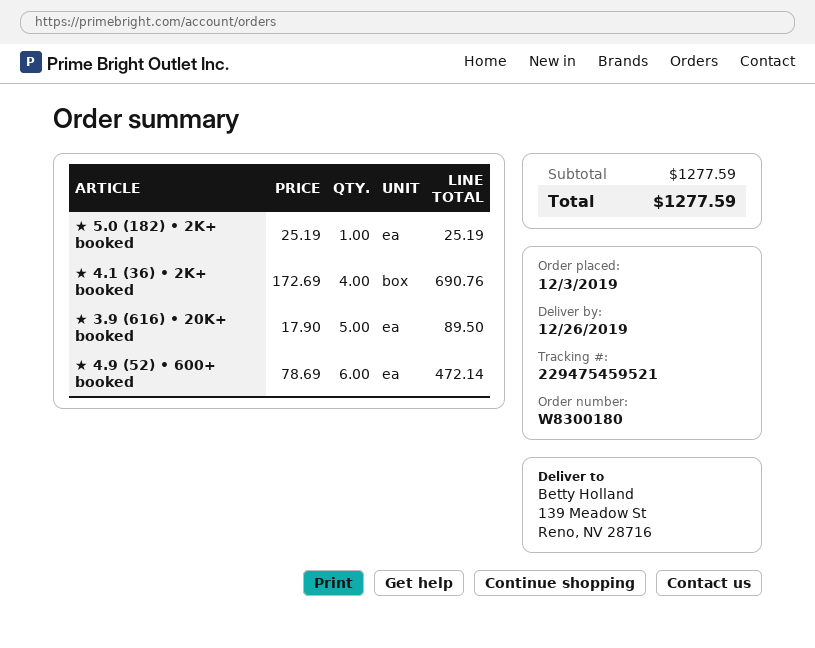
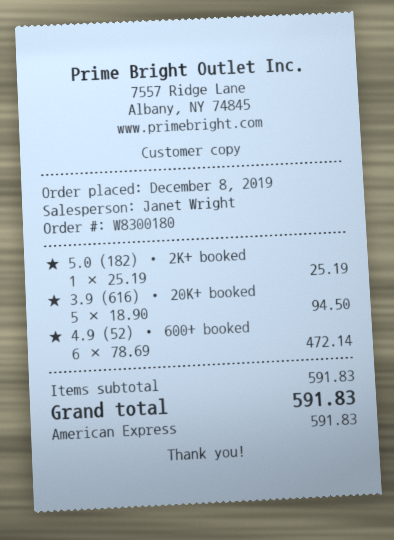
order date: 2019-12-03 -> 2019-12-08
★ 4.1 (36) • 2K+ booked: 4 x 172.69 = 690.76 -> none
★ 3.9 (616) • 20K+ booked: 5 x 17.90 = 89.50 -> 5 x 18.90 = 94.50
subtotal: 1277.59 -> 591.83
total: 1277.59 -> 591.83

